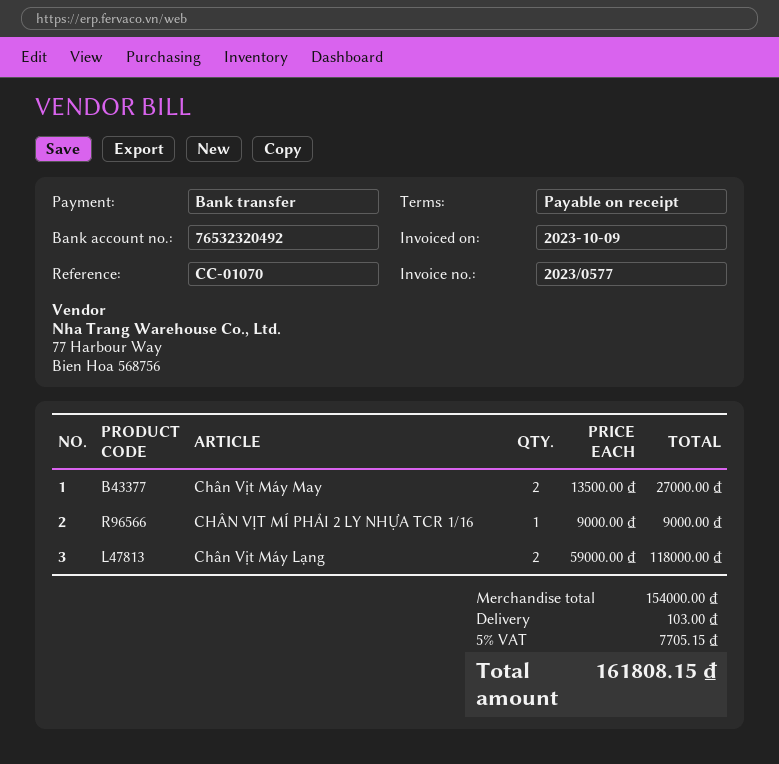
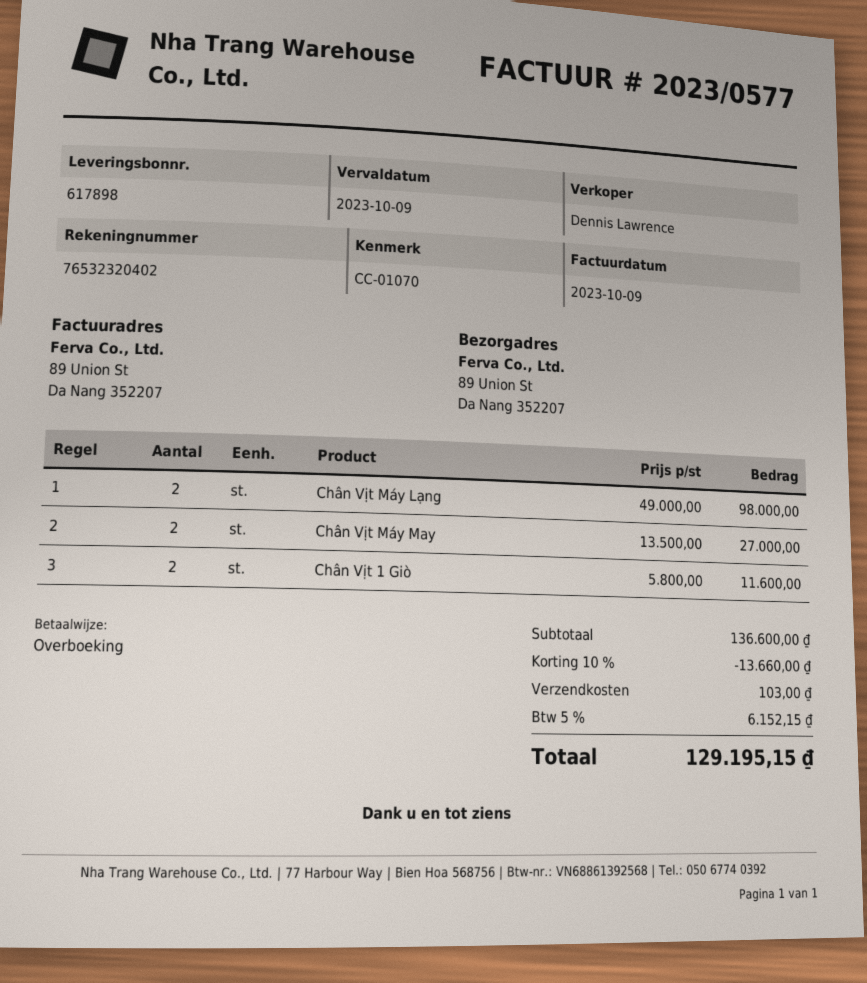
bank account: 76532320492 -> 76532320402
CHÂN VỊT MÍ PHẢI 2 LY NHỰA TCR 1/16: 1 x 9000.00 = 9000.00 -> none
Chân Vịt Máy Lạng: 2 x 59000.00 = 118000.00 -> 2 x 49000.00 = 98000.00
Chân Vịt 1 Giò: none -> 2 x 5800.00 = 11600.00
subtotal: 154000.00 -> 136600.00
discount: none -> 10% = 13660.00
tax: 5% = 7705.15 -> 5% = 6152.15
total: 161808.15 -> 129195.15

